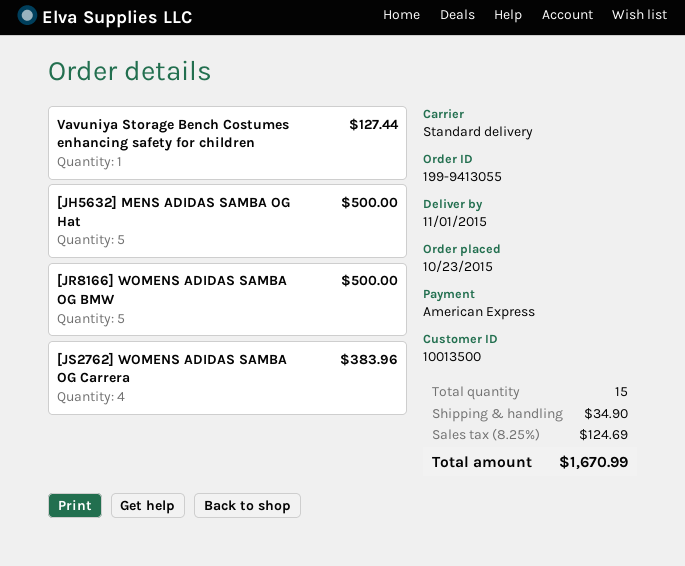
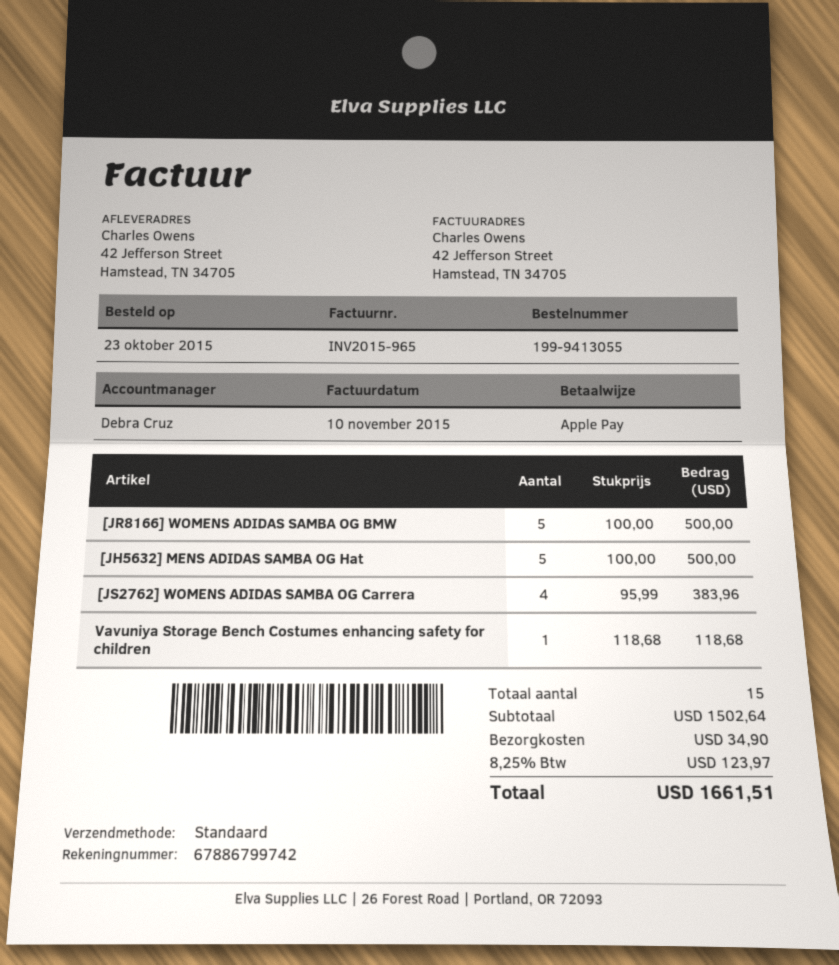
payment method: American Express -> Apple Pay
Vavuniya Storage Bench Costumes enhancing safety for children: 1 for 127.44 -> 1 for 118.68
tax: 8.25% = 124.69 -> 8.25% = 123.97
total: 1670.99 -> 1661.51

